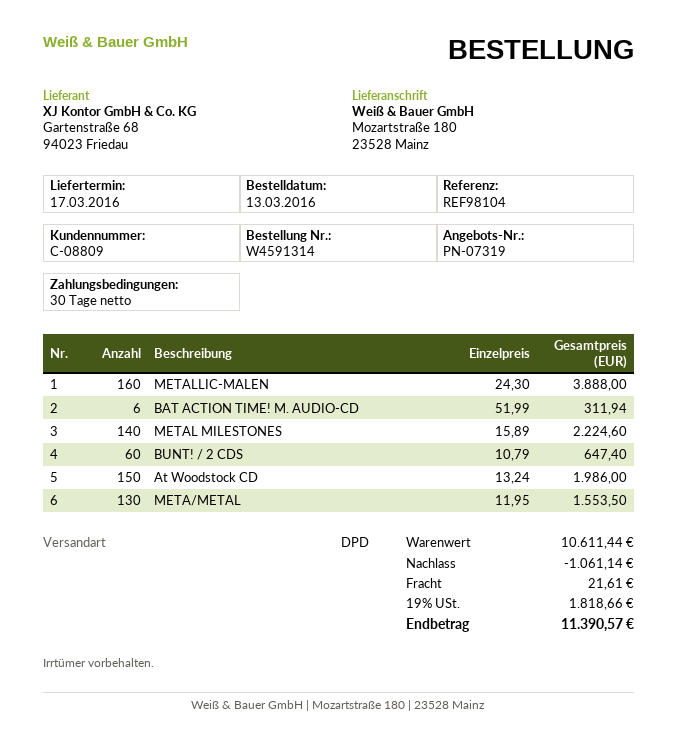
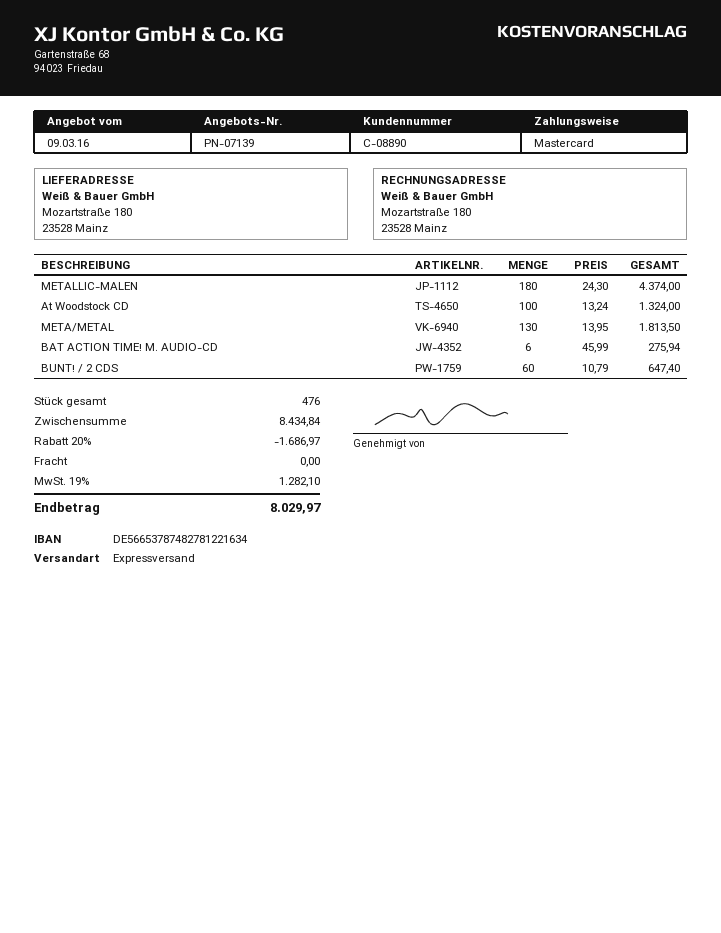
quote number: PN-07319 -> PN-07139
customer number: C-08809 -> C-08890
shipping method: DPD -> express
METALLIC-MALEN: 160 x 24.30 = 3888.00 -> 180 x 24.30 = 4374.00
BAT ACTION TIME! M. AUDIO-CD: 6 x 51.99 = 311.94 -> 6 x 45.99 = 275.94
METAL MILESTONES: 140 x 15.89 = 2224.60 -> none
At Woodstock CD: 150 x 13.24 = 1986.00 -> 100 x 13.24 = 1324.00
META/METAL: 130 x 11.95 = 1553.50 -> 130 x 13.95 = 1813.50
subtotal: 10611.44 -> 8434.84
discount: 1061.14 -> 1686.97
shipping: 21.61 -> 0.00
tax: 19% = 1818.66 -> 19% = 1282.10
total: 11390.57 -> 8029.97

